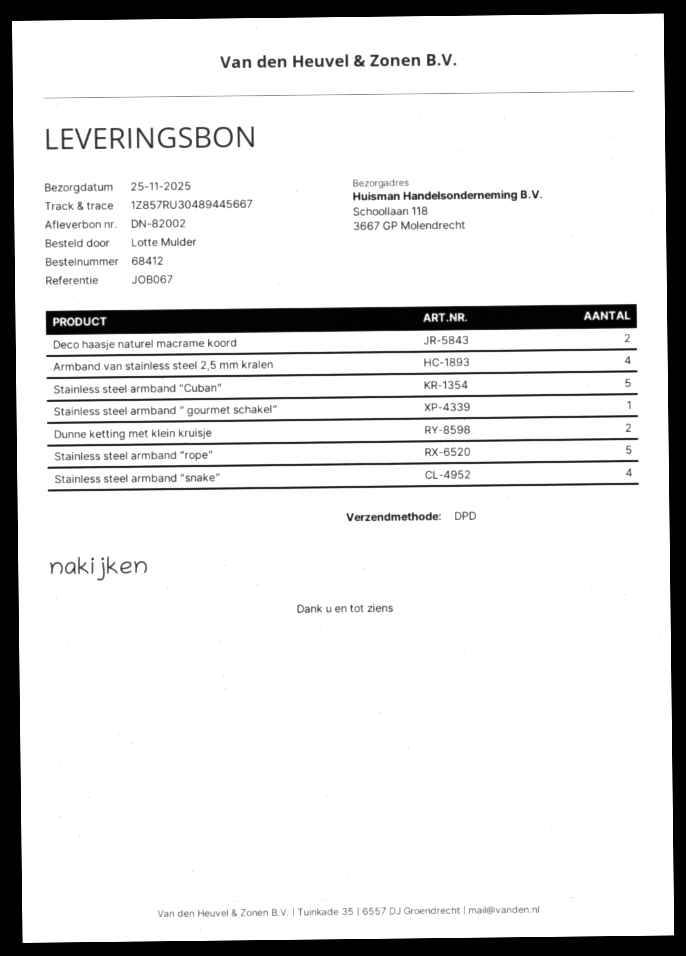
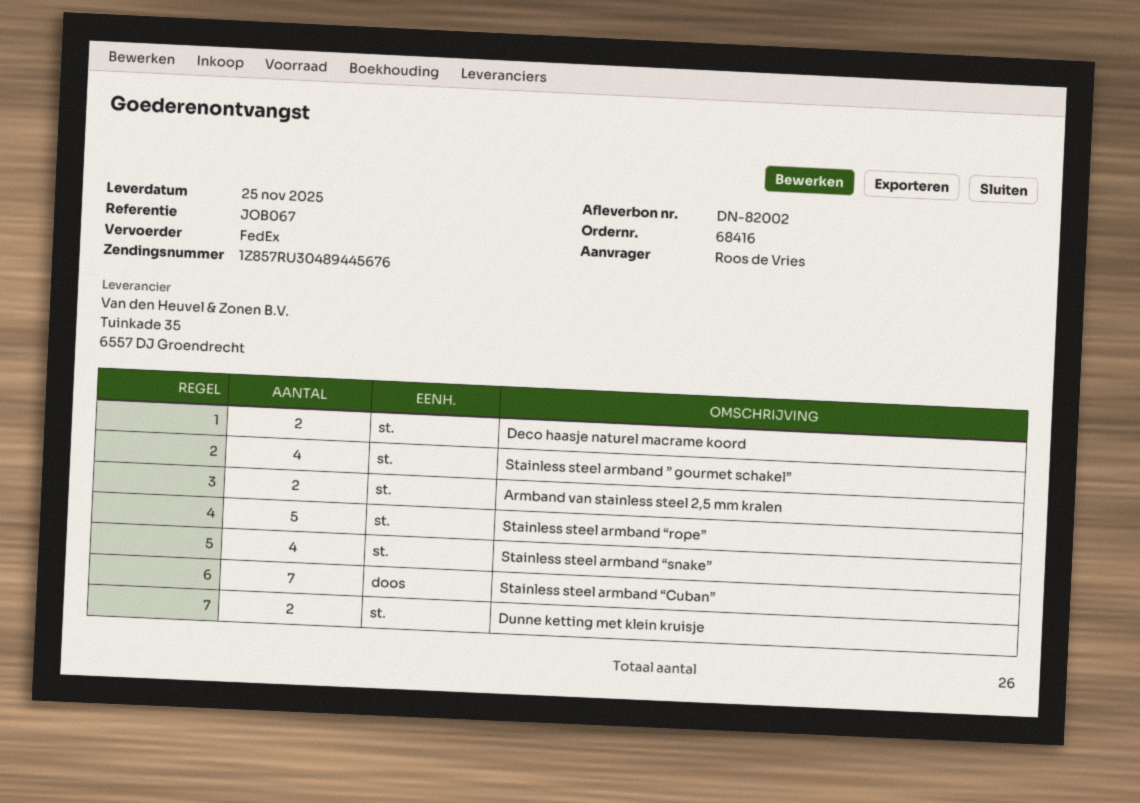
order number: 68412 -> 68416
ordered by: Lotte Mulder -> Roos de Vries
shipping method: DPD -> FedEx
tracking number: 1Z857RU30489445667 -> 1Z857RU30489445676
Armband van stainless steel 2,5 mm kralen: 4 -> 2
Stainless steel armband “Cuban”: 5 -> 7
Stainless steel armband ” gourmet schakel”: 1 -> 4

